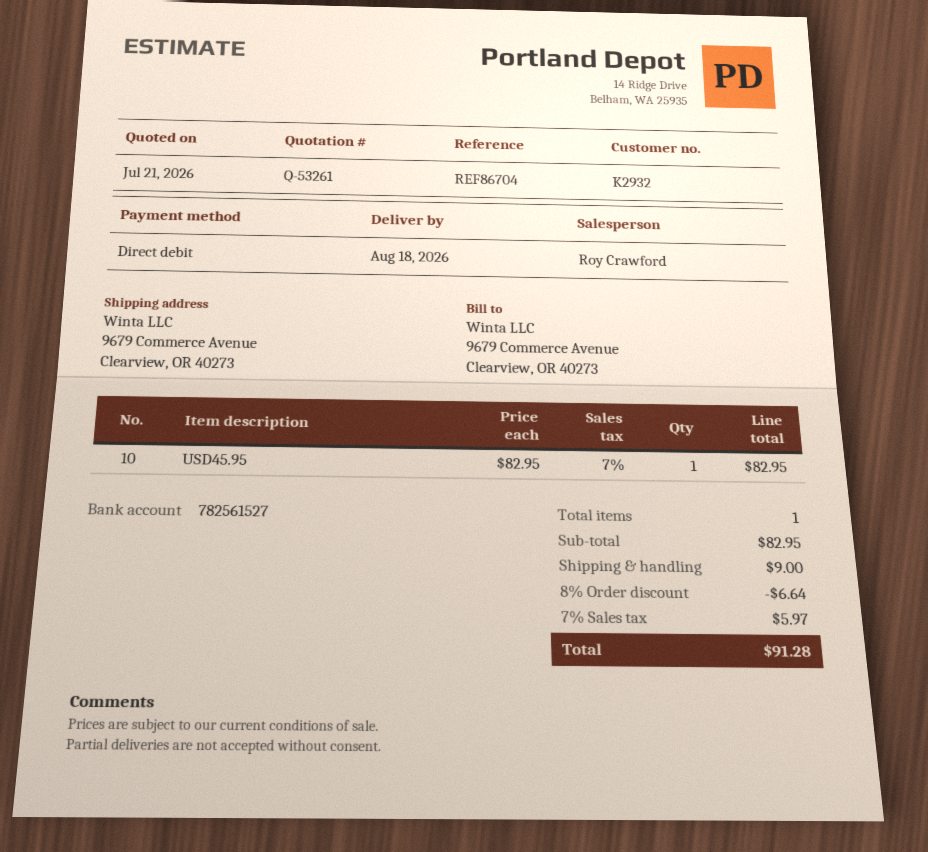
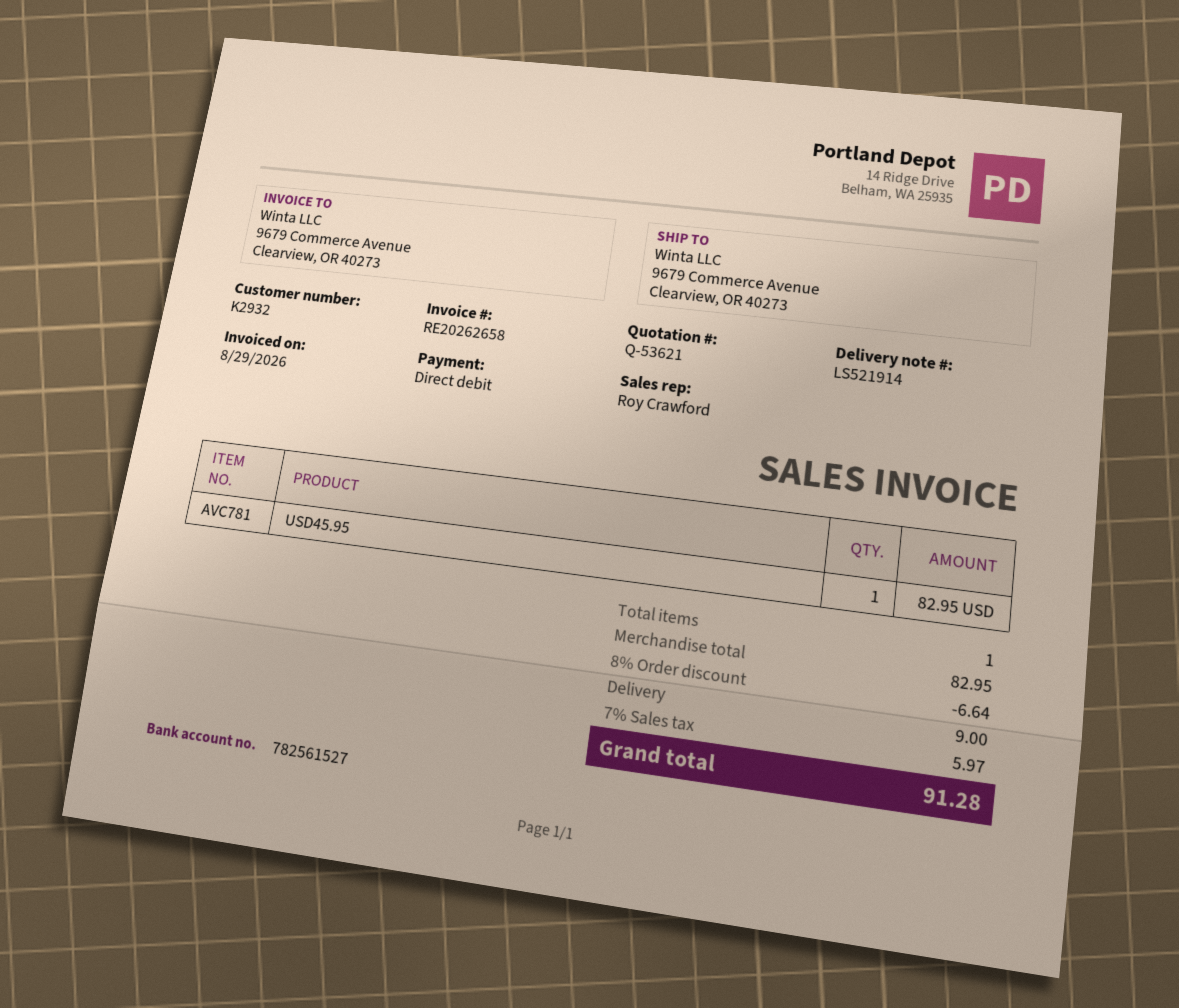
quote number: Q-53261 -> Q-53621

